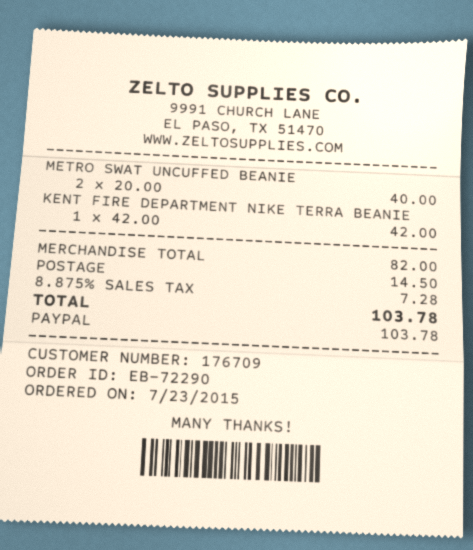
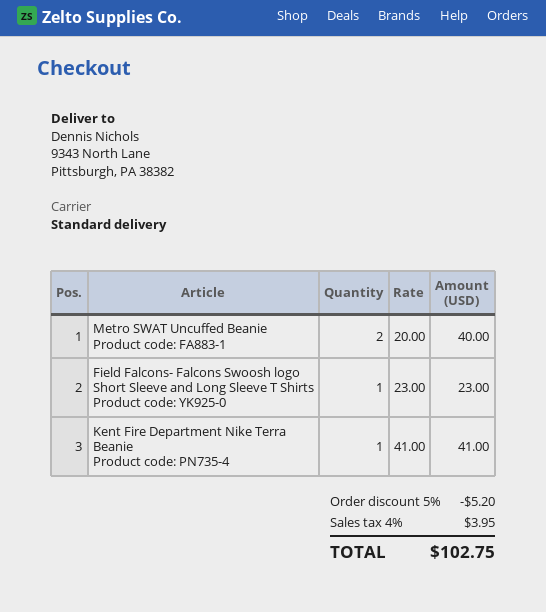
KENT FIRE DEPARTMENT NIKE TERRA BEANIE: 1 x 42.00 = 42.00 -> 1 x 41.00 = 41.00
Field Falcons- Falcons Swoosh logo Short Sleeve and Long Sleeve T Shirts: none -> 1 x 23.00 = 23.00
discount: none -> 5% = 5.20
shipping: 14.50 -> none
tax: 8.875% = 7.28 -> 4% = 3.95
total: 103.78 -> 102.75

